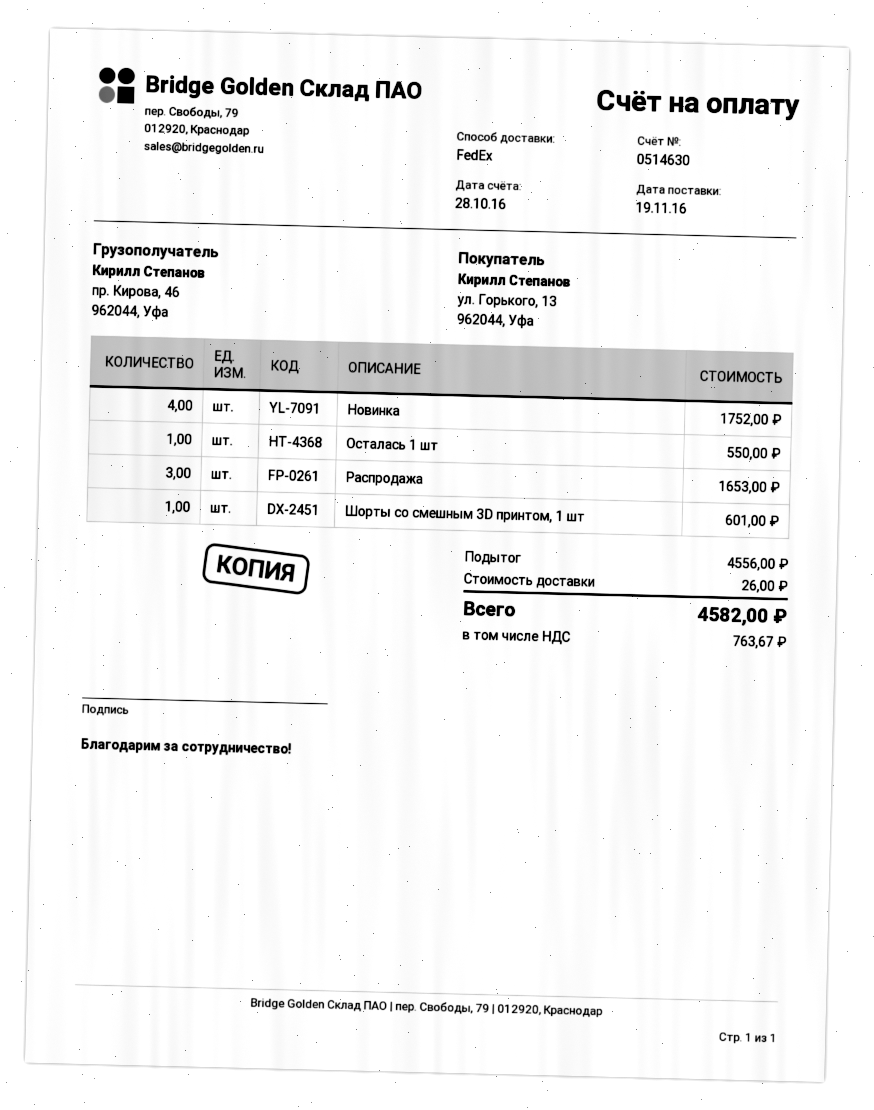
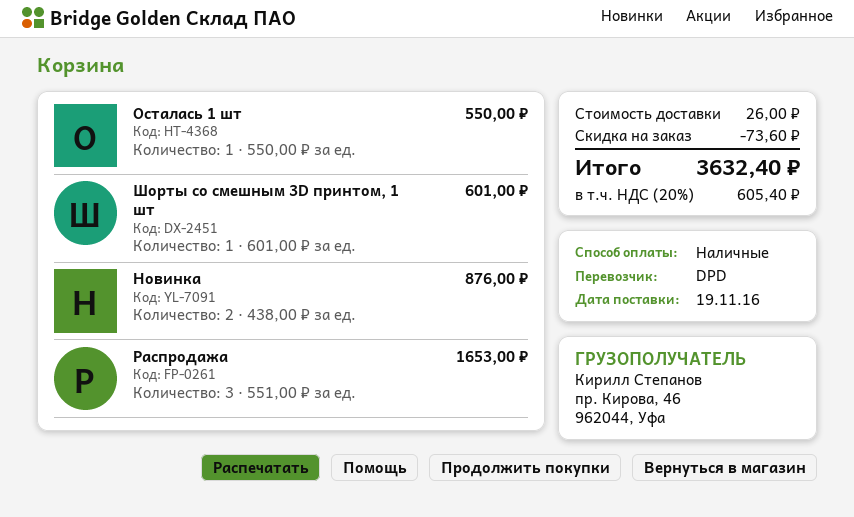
shipping method: FedEx -> DPD
Новинка: 4 for 1752.00 -> 2 for 876.00
discount: none -> 73.60
tax: 763.67 -> 605.40
total: 4582.00 -> 3632.40

